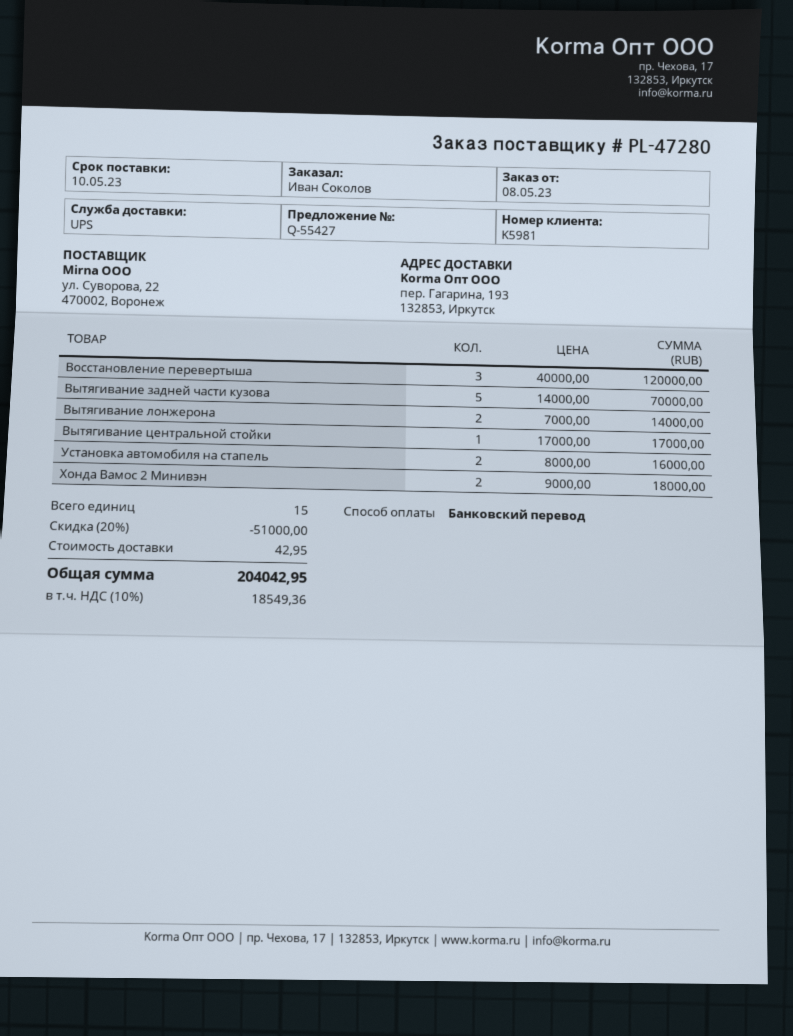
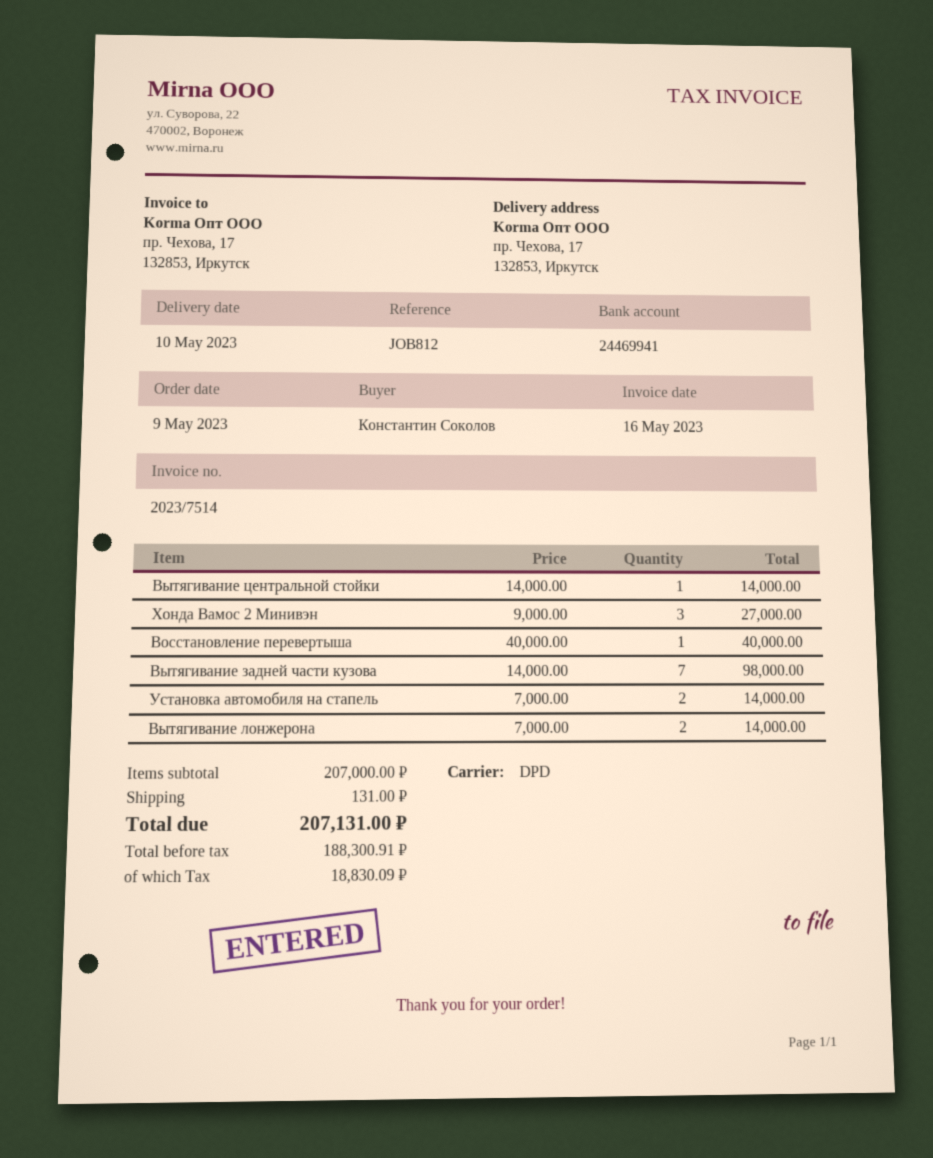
order date: 2023-05-08 -> 2023-05-09
ordered by: Иван Соколов -> Константин Соколов
shipping method: UPS -> DPD
ship to: пер. Гагарина, 193, 132853, Иркутск -> пр. Чехова, 17, 132853, Иркутск
Восстановление перевертыша: 3 x 40000.00 = 120000.00 -> 1 x 40000.00 = 40000.00
Вытягивание задней части кузова: 5 x 14000.00 = 70000.00 -> 7 x 14000.00 = 98000.00
Вытягивание центральной стойки: 1 x 17000.00 = 17000.00 -> 1 x 14000.00 = 14000.00
Установка автомобиля на стапель: 2 x 8000.00 = 16000.00 -> 2 x 7000.00 = 14000.00
Хонда Вамос 2 Минивэн: 2 x 9000.00 = 18000.00 -> 3 x 9000.00 = 27000.00
discount: 20% = 51000.00 -> none
shipping: 42.95 -> 131.00
tax: 18549.36 -> 18830.09
total: 204042.95 -> 207131.00

